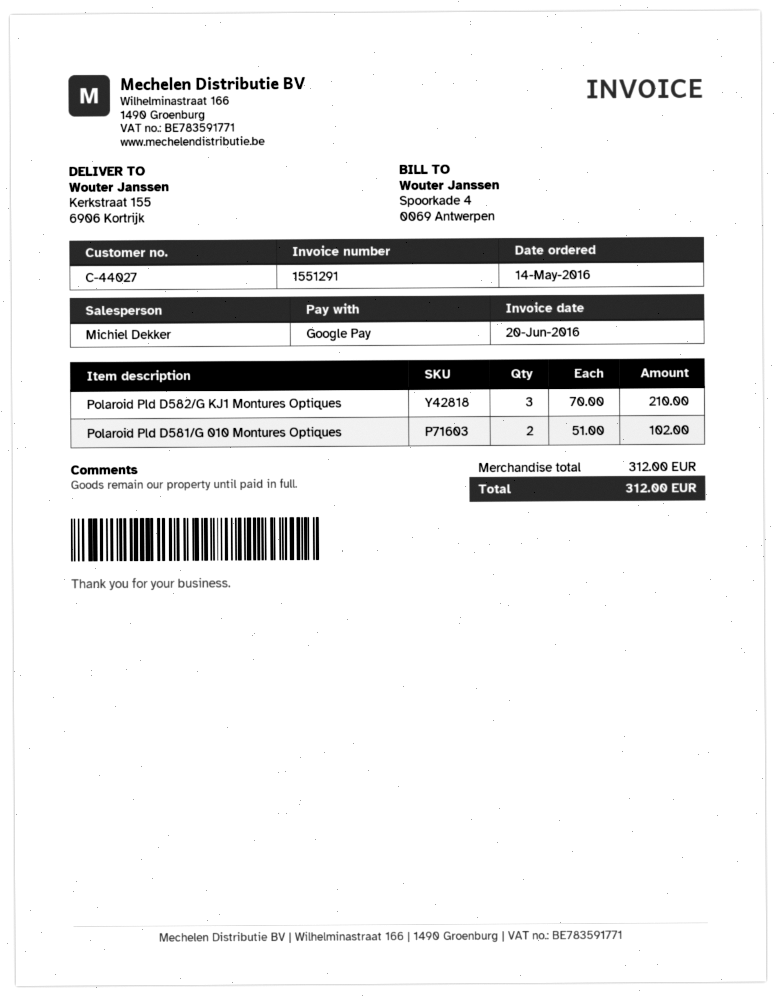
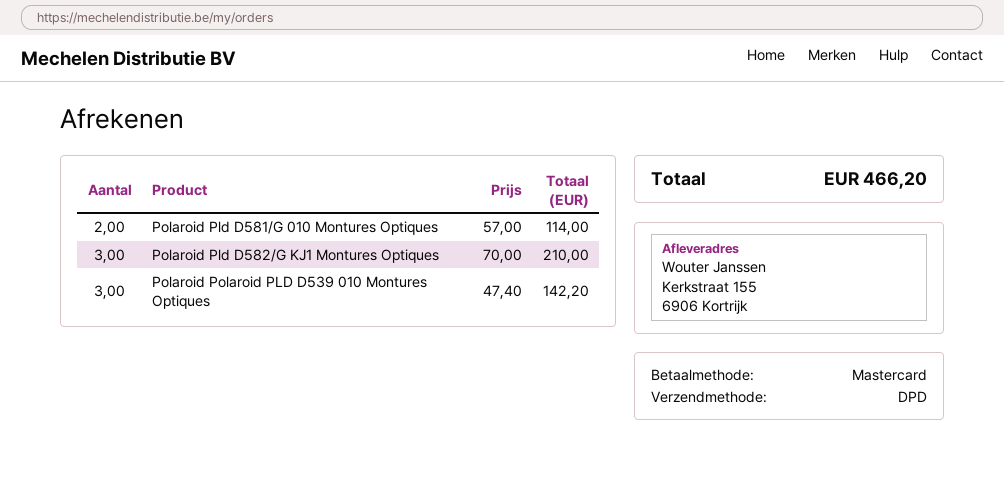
payment method: Google Pay -> Mastercard
Polaroid Pld D581/G 010 Montures Optiques: 2 x 51.00 = 102.00 -> 2 x 57.00 = 114.00
Polaroid Polaroid PLD D539 010 Montures Optiques: none -> 3 x 47.40 = 142.20
total: 312.00 -> 466.20

